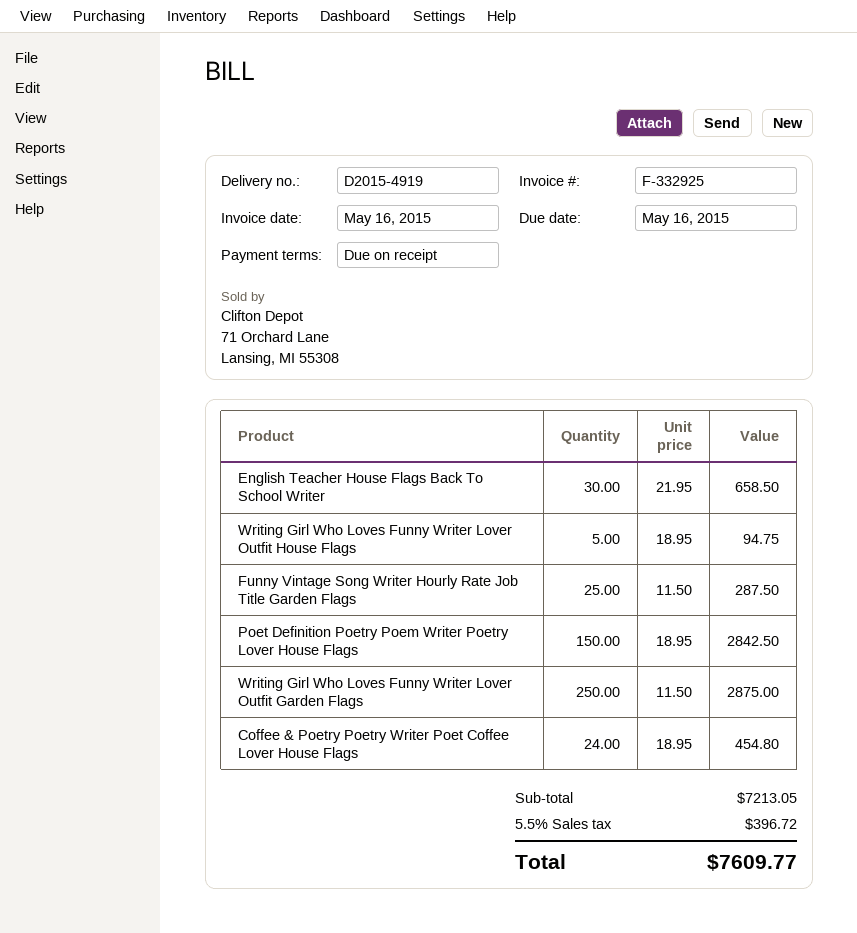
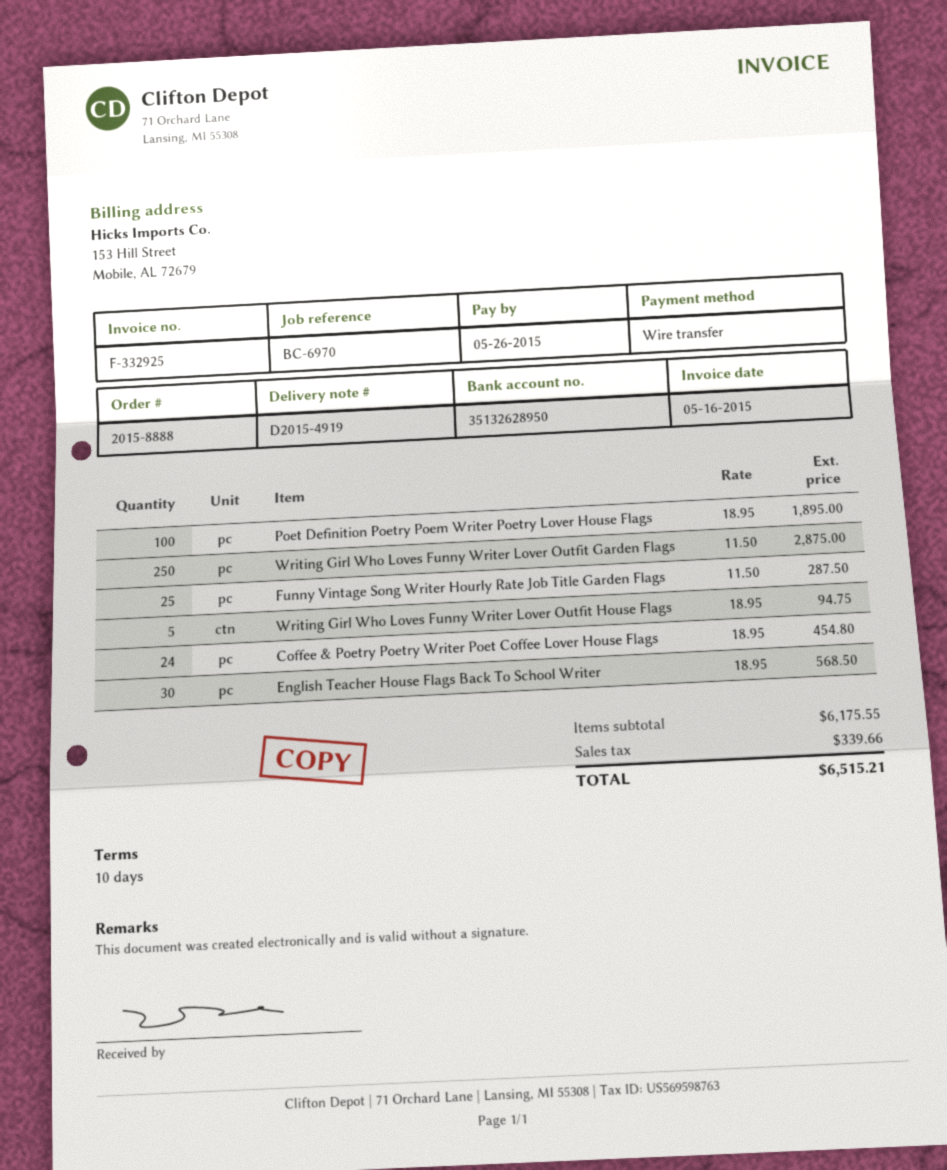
payment terms: on receipt -> 10 days
due date: 2015-05-16 -> 2015-05-26
English Teacher House Flags Back To School Writer: 30 x 21.95 = 658.50 -> 30 x 18.95 = 568.50
Poet Definition Poetry Poem Writer Poetry Lover House Flags: 150 x 18.95 = 2842.50 -> 100 x 18.95 = 1895.00
subtotal: 7213.05 -> 6175.55
tax: 396.72 -> 339.66
total: 7609.77 -> 6515.21

